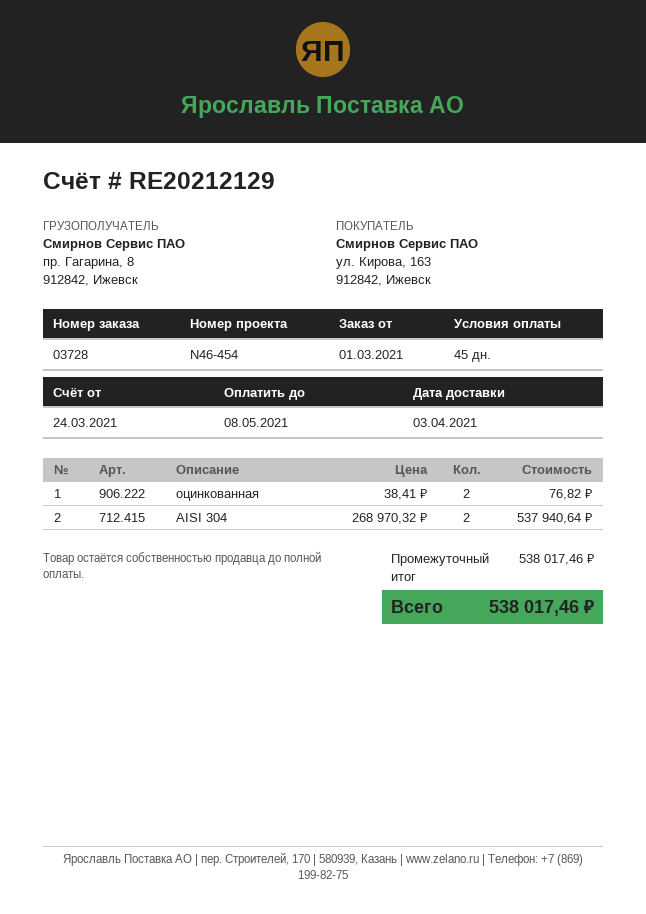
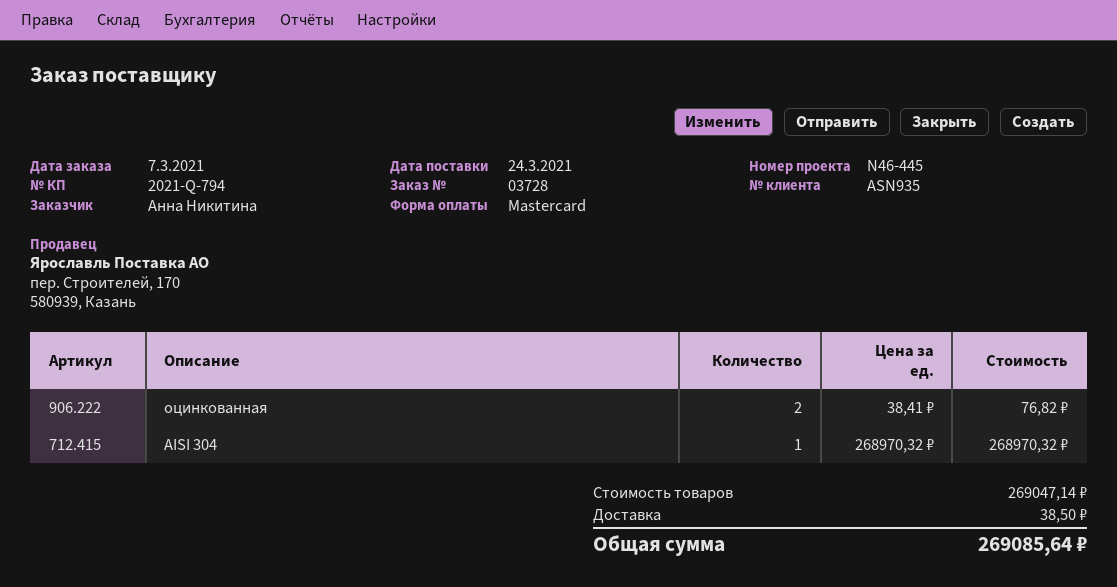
order date: 2021-03-01 -> 2021-03-07
delivery date: 2021-04-03 -> 2021-03-24
reference: N46-454 -> N46-445
AISI 304: 2 x 268970.32 = 537940.64 -> 1 x 268970.32 = 268970.32
subtotal: 538017.46 -> 269047.14
shipping: none -> 38.50
total: 538017.46 -> 269085.64

